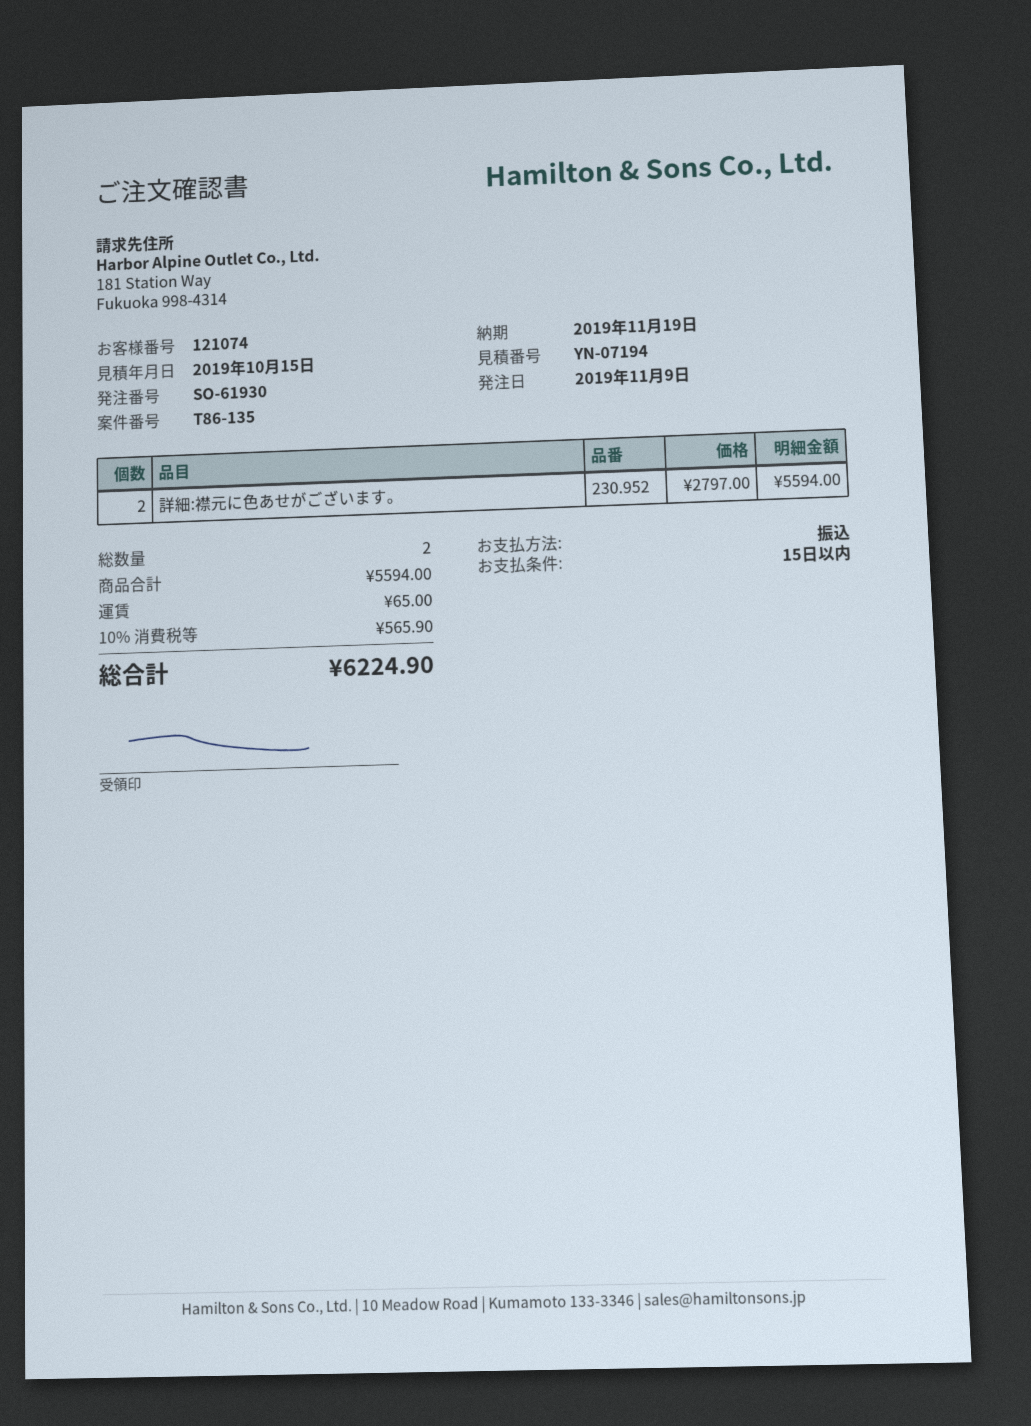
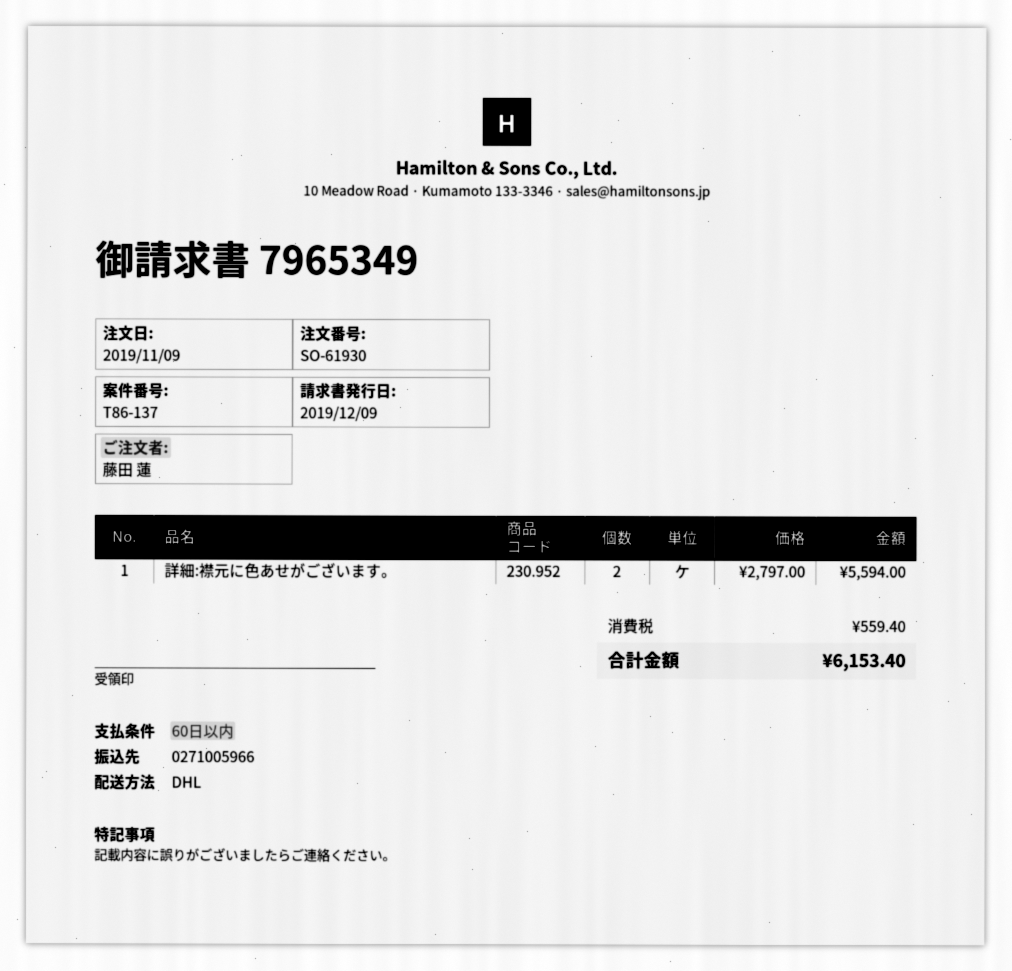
payment terms: 15 days -> 60 days
reference: T86-135 -> T86-137
shipping: 65.00 -> none
tax: 565.90 -> 559.40
total: 6224.90 -> 6153.40

